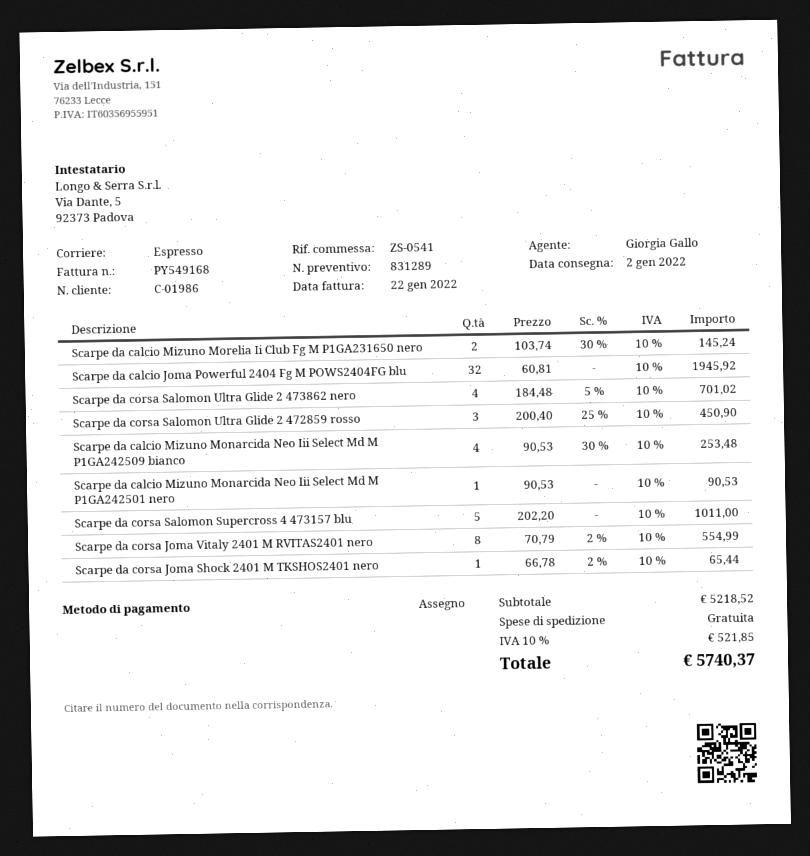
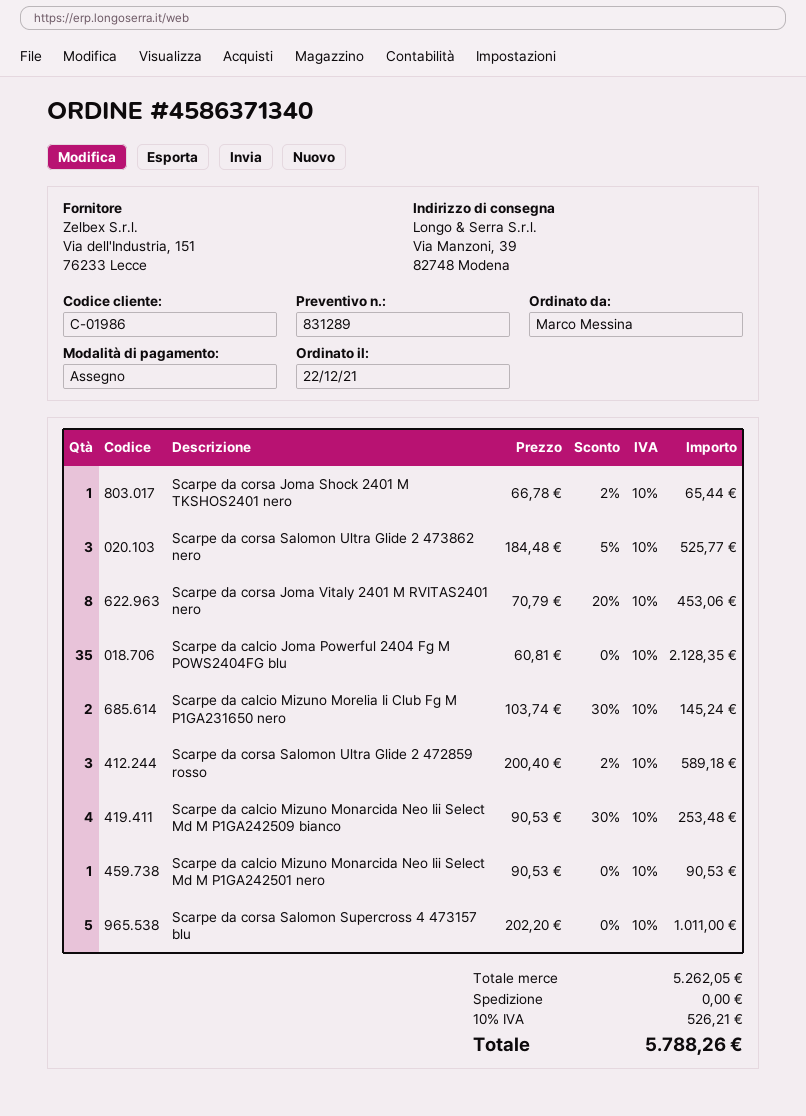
Scarpe da calcio Joma Powerful 2404 Fg M POWS2404FG blu: 32 x 60.81 = 1945.92 -> 35 x 60.81 = 2128.35
Scarpe da corsa Salomon Ultra Glide 2 473862 nero: 4 x 184.48 - 5% = 701.02 -> 3 x 184.48 - 5% = 525.77
Scarpe da corsa Salomon Ultra Glide 2 472859 rosso: 3 x 200.40 - 25% = 450.90 -> 3 x 200.40 - 2% = 589.18
Scarpe da corsa Joma Vitaly 2401 M RVITAS2401 nero: 8 x 70.79 - 2% = 554.99 -> 8 x 70.79 - 20% = 453.06
subtotal: 5218.52 -> 5262.05
tax: 10% = 521.85 -> 10% = 526.21
total: 5740.37 -> 5788.26

